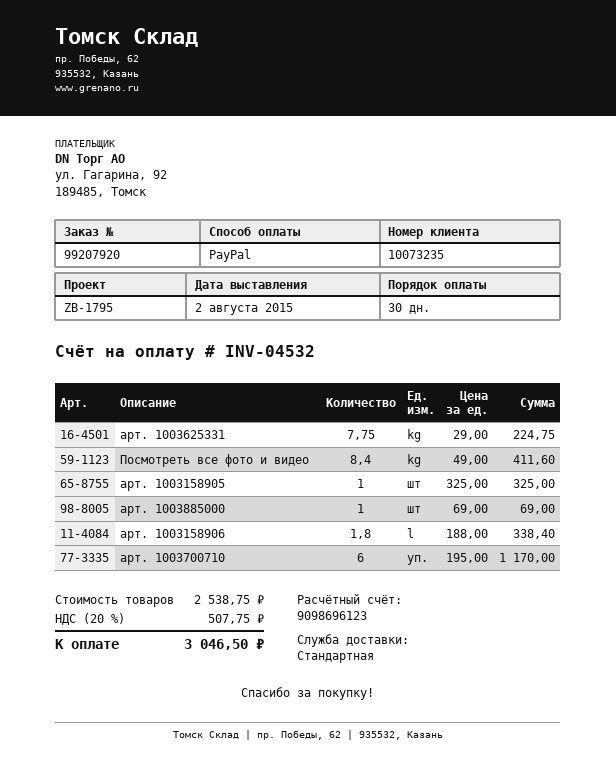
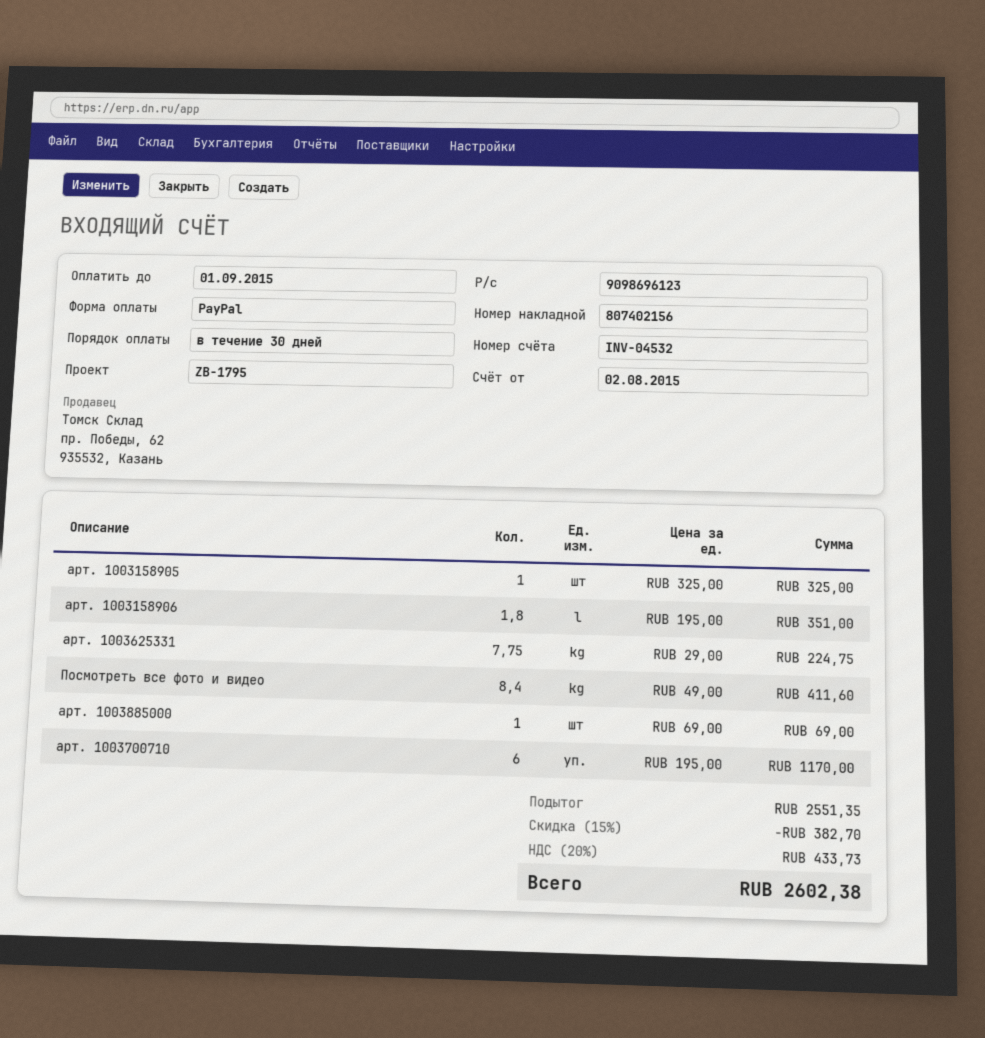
арт. 1003158906: 1.8 x 188.00 = 338.40 -> 1.8 x 195.00 = 351.00
subtotal: 2538.75 -> 2551.35
discount: none -> 15% = 382.70
tax: 20% = 507.75 -> 20% = 433.73
total: 3046.50 -> 2602.38

